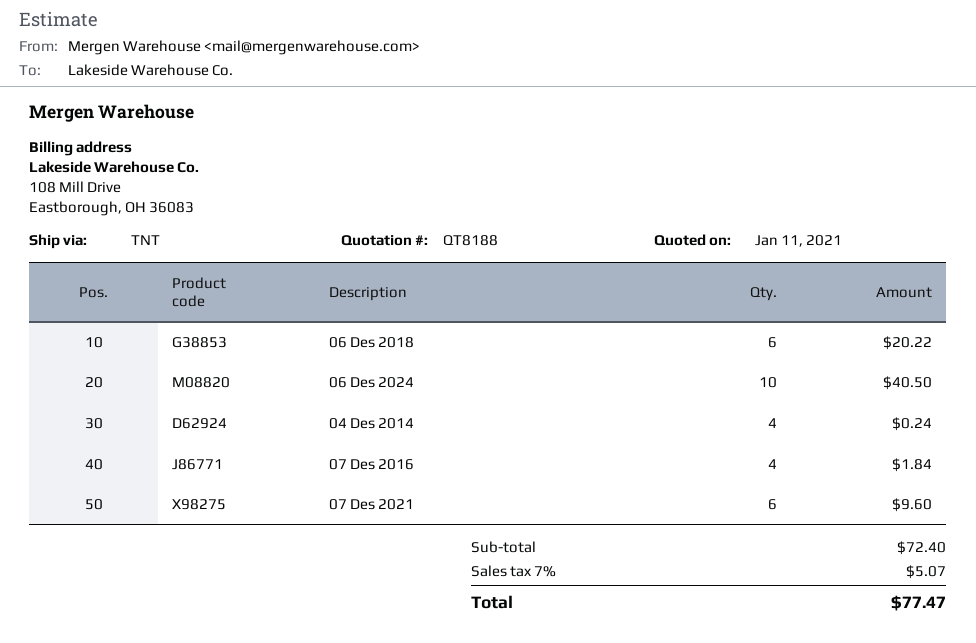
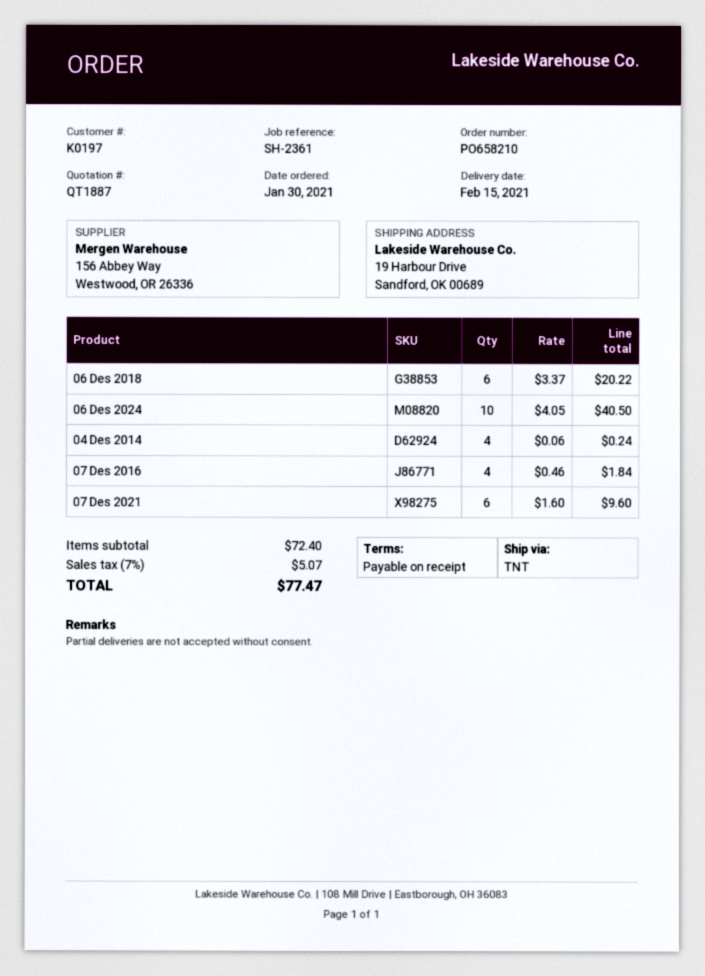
quote number: QT8188 -> QT1887

